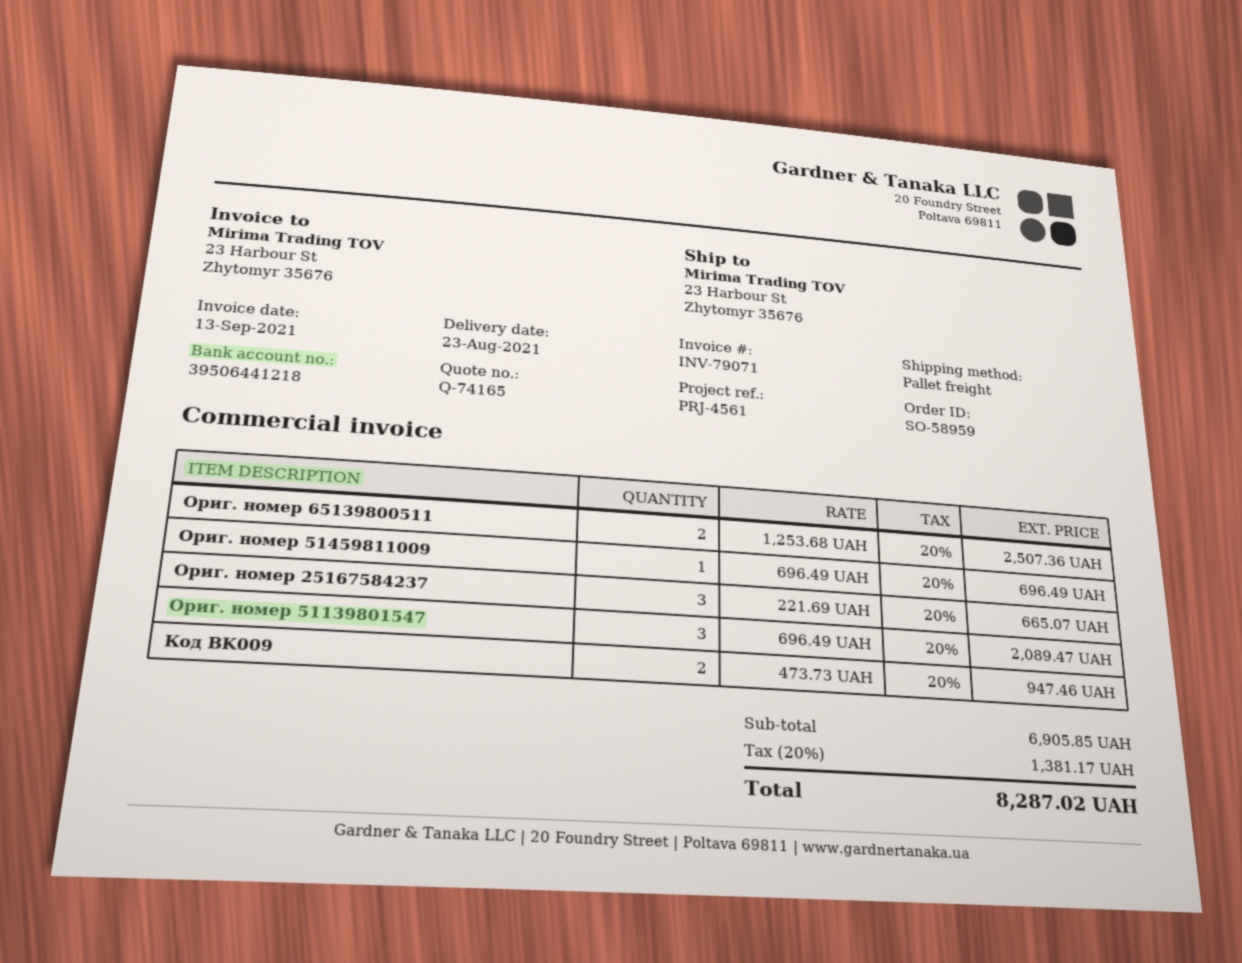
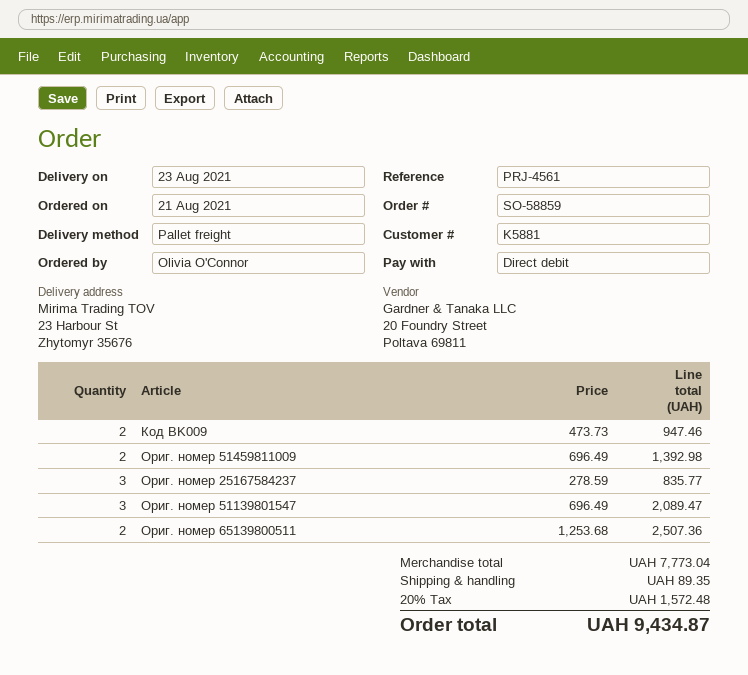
order number: SO-58959 -> SO-58859
Ориг. номер 51459811009: 1 x 696.49 = 696.49 -> 2 x 696.49 = 1392.98
Ориг. номер 25167584237: 3 x 221.69 = 665.07 -> 3 x 278.59 = 835.77
subtotal: 6905.85 -> 7773.04
shipping: none -> 89.35
tax: 20% = 1381.17 -> 20% = 1572.48
total: 8287.02 -> 9434.87

